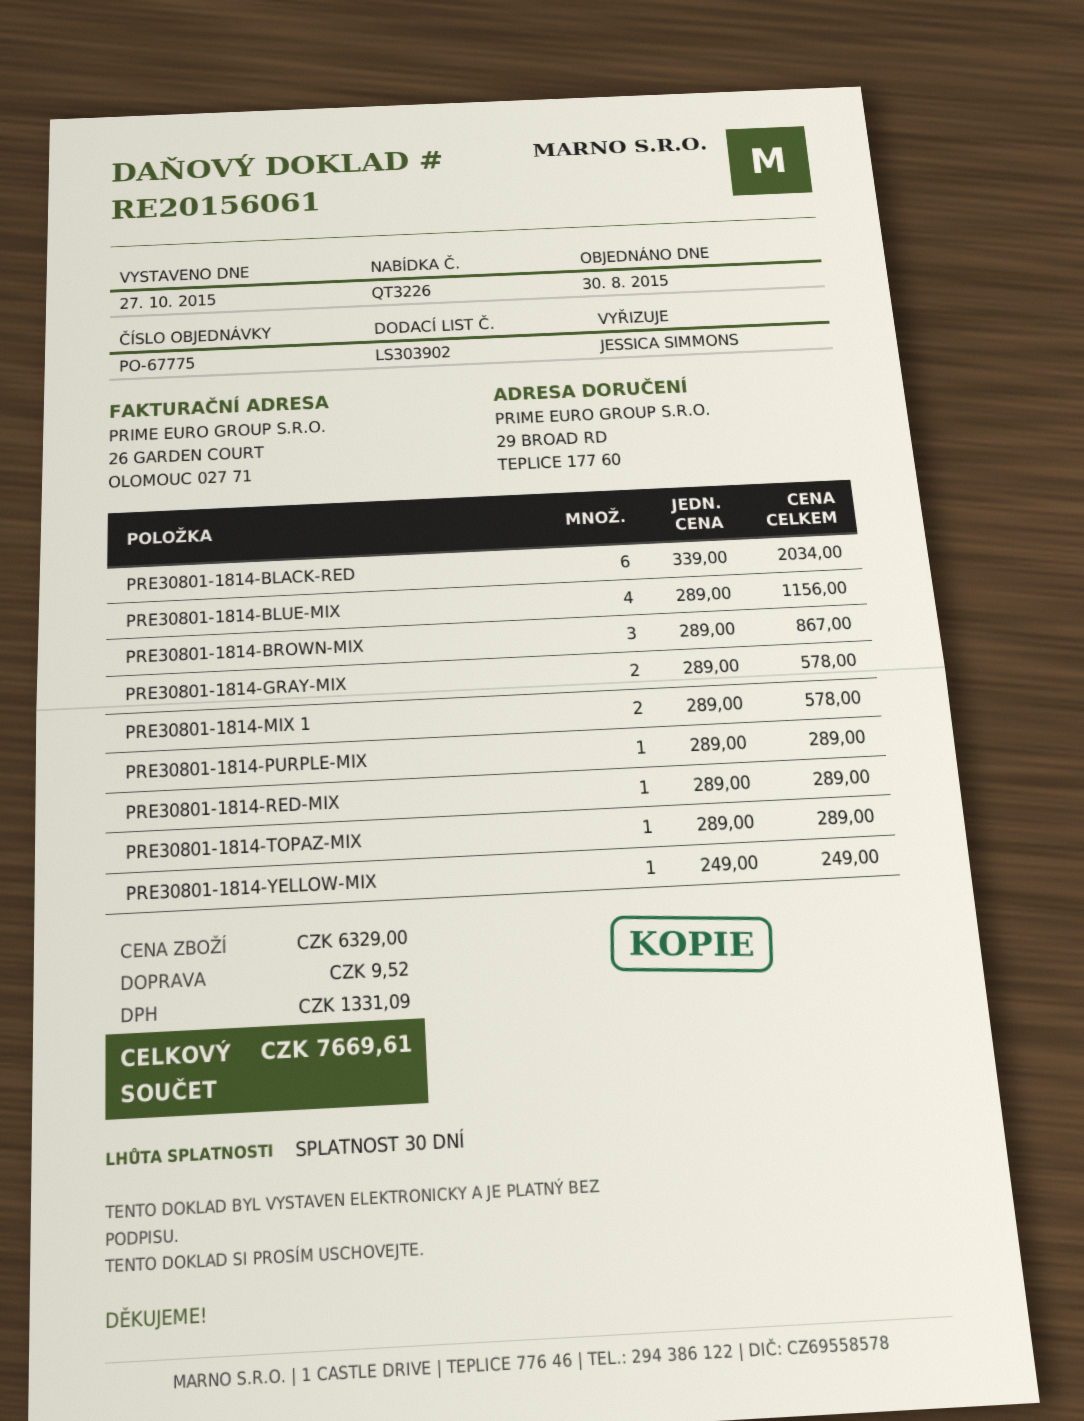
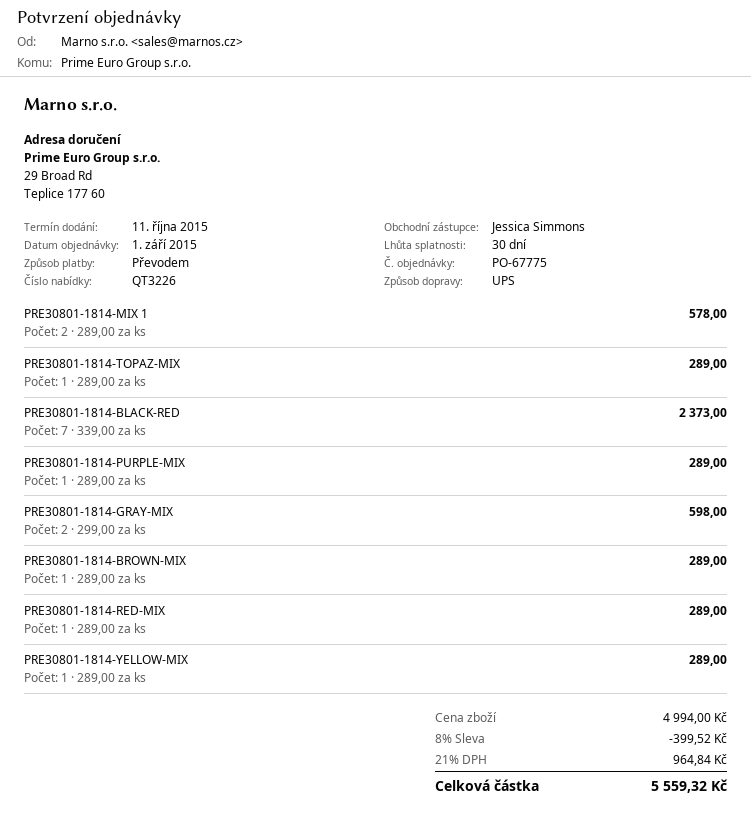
order date: 2015-08-30 -> 2015-09-01
PRE30801-1814-BLACK-RED: 6 x 339.00 = 2034.00 -> 7 x 339.00 = 2373.00
PRE30801-1814-BLUE-MIX: 4 x 289.00 = 1156.00 -> none
PRE30801-1814-BROWN-MIX: 3 x 289.00 = 867.00 -> 1 x 289.00 = 289.00
PRE30801-1814-GRAY-MIX: 2 x 289.00 = 578.00 -> 2 x 299.00 = 598.00
PRE30801-1814-YELLOW-MIX: 1 x 249.00 = 249.00 -> 1 x 289.00 = 289.00
subtotal: 6329.00 -> 4994.00
discount: none -> 8% = 399.52
shipping: 9.52 -> none
tax: 1331.09 -> 964.84
total: 7669.61 -> 5559.32

